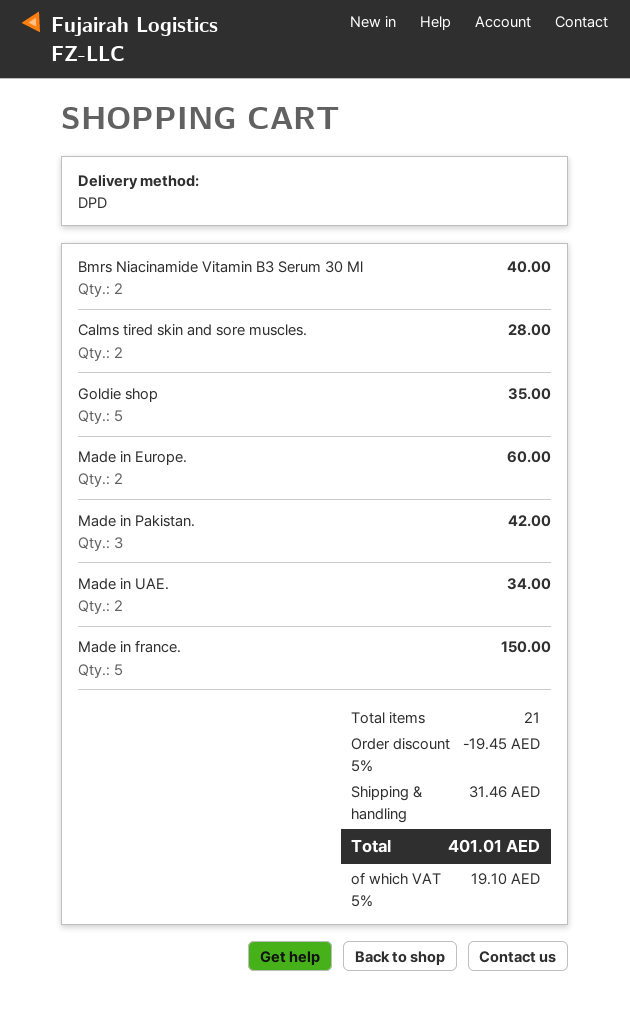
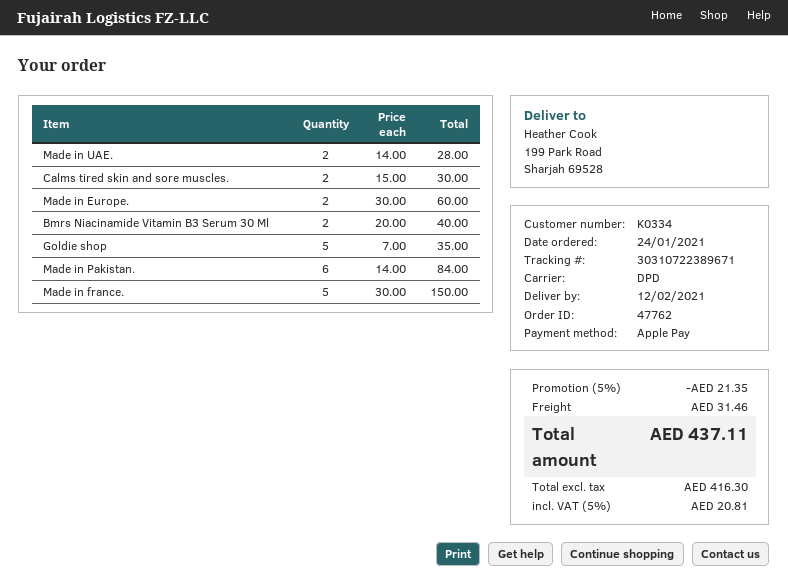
Calms tired skin and sore muscles.: 2 for 28.00 -> 2 for 30.00
Made in Pakistan.: 3 for 42.00 -> 6 for 84.00
Made in UAE.: 2 for 34.00 -> 2 for 28.00
discount: 5% = 19.45 -> 5% = 21.35
tax: 5% = 19.10 -> 5% = 20.81
total: 401.01 -> 437.11

